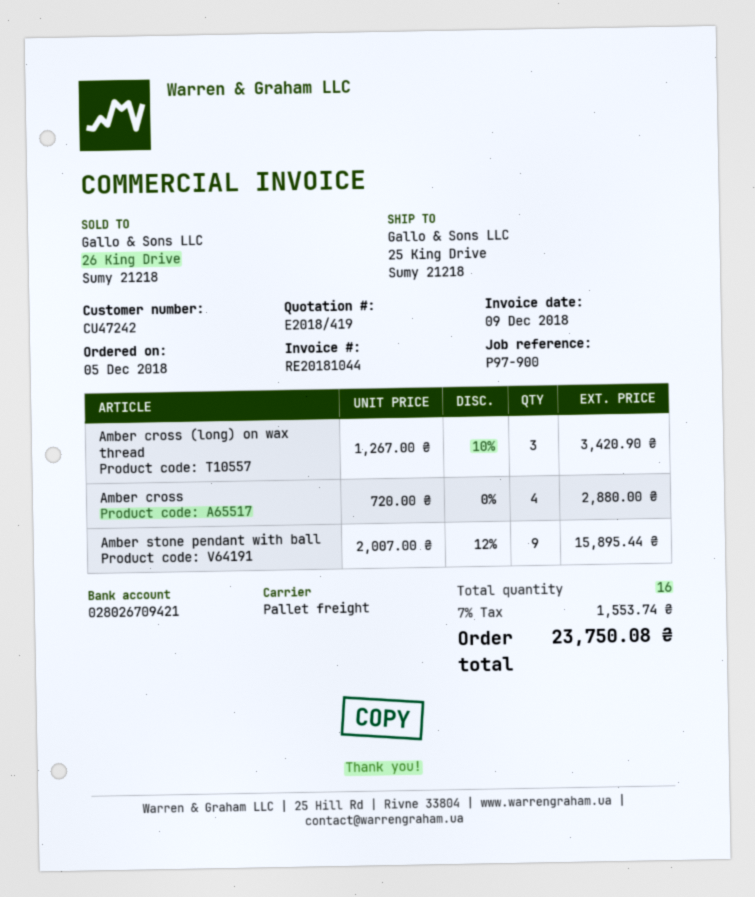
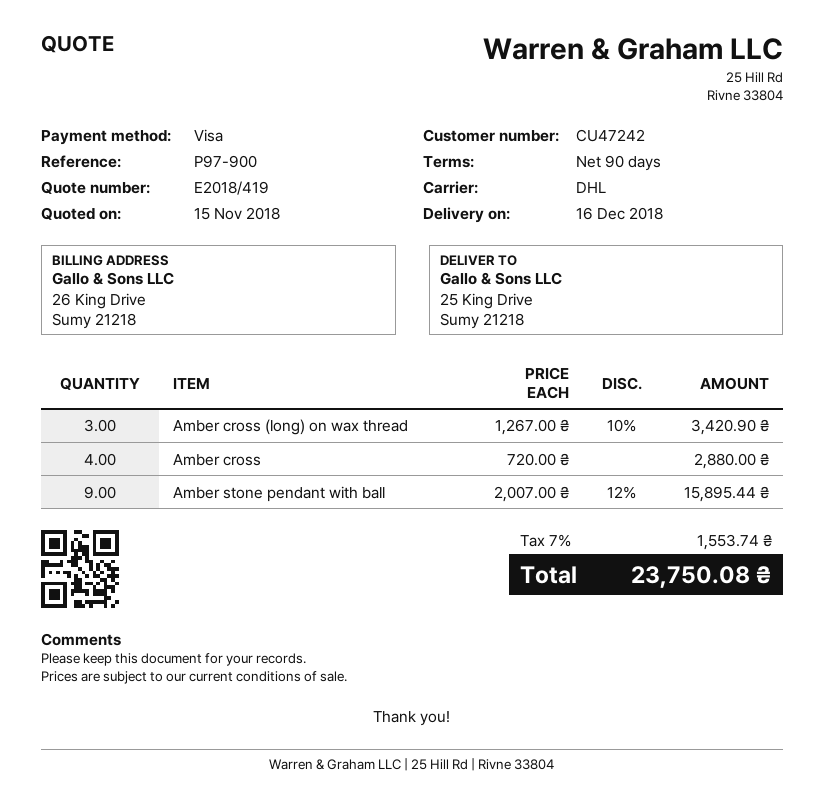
shipping method: pallet freight -> DHL

